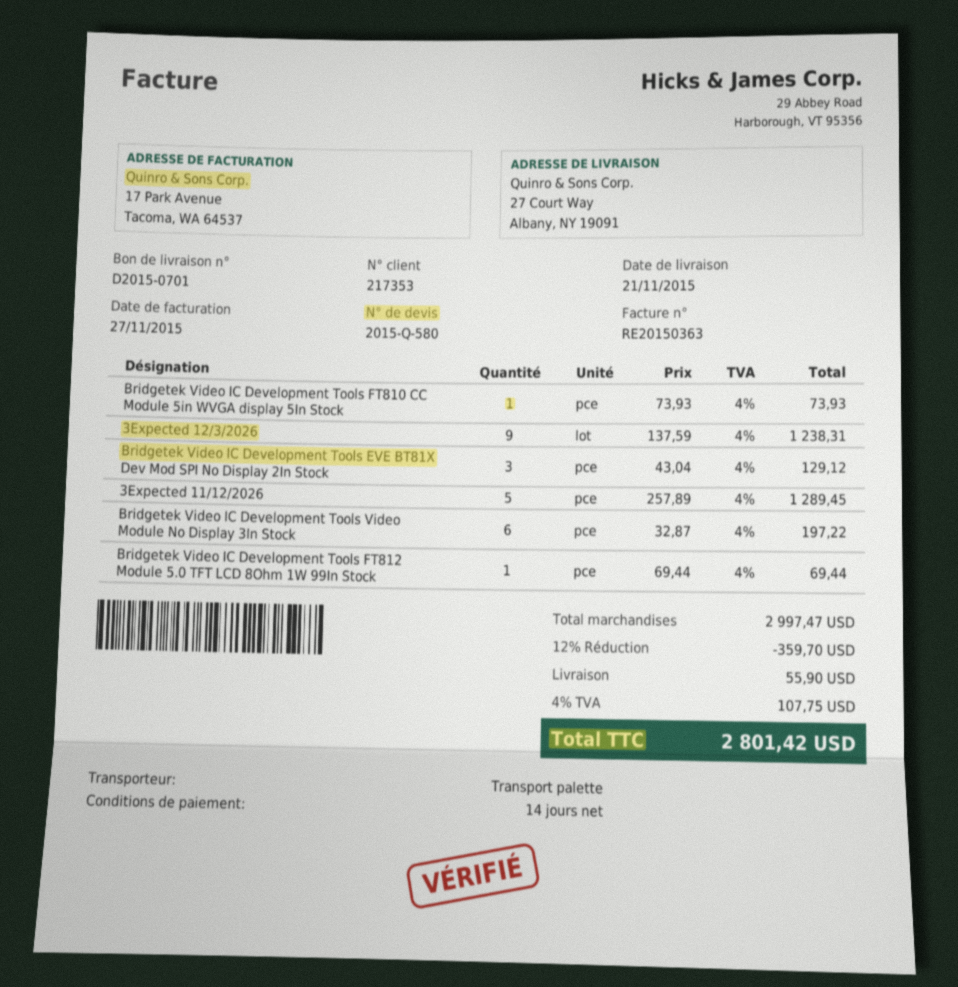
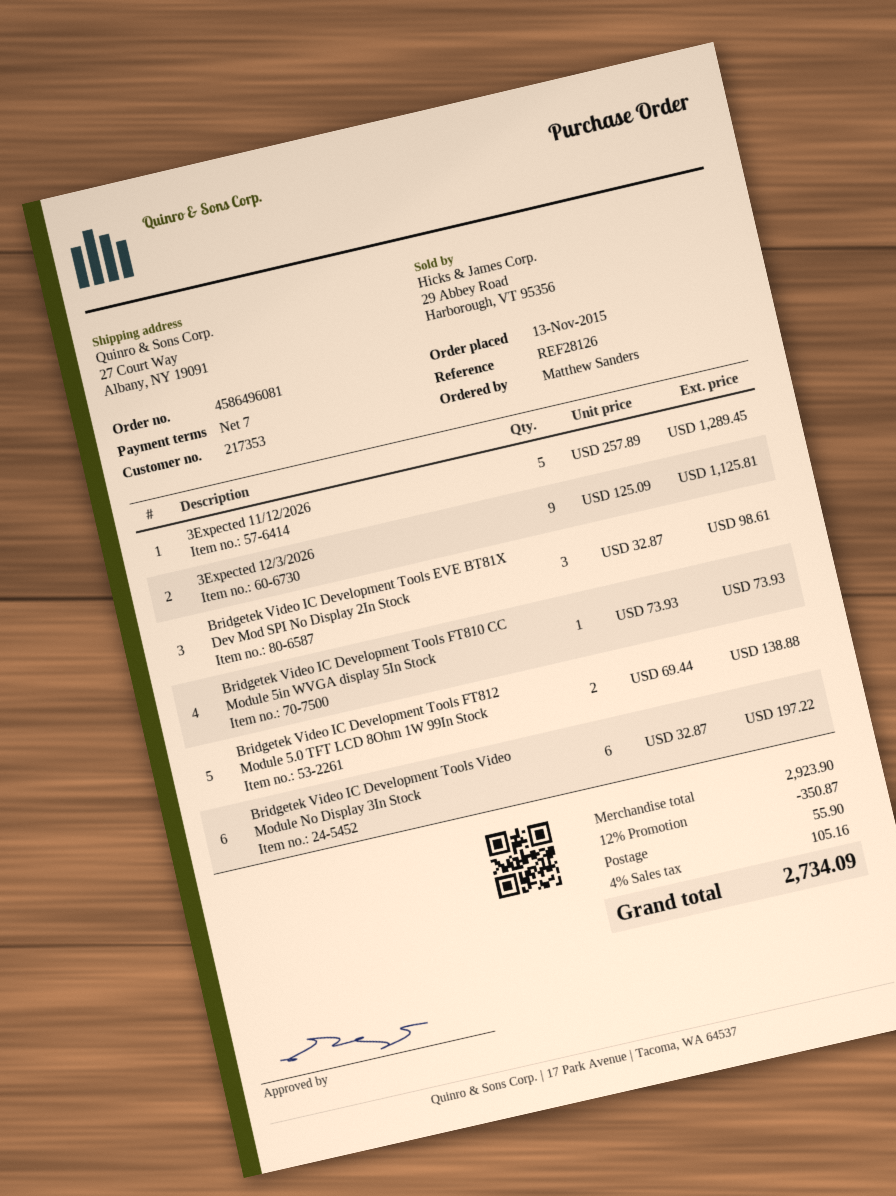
payment terms: 14 days -> 7 days
3Expected 12/3/2026: 9 x 137.59 = 1238.31 -> 9 x 125.09 = 1125.81
Bridgetek Video IC Development Tools EVE BT81X Dev Mod SPI No Display 2In Stock: 3 x 43.04 = 129.12 -> 3 x 32.87 = 98.61
Bridgetek Video IC Development Tools FT812 Module 5.0 TFT LCD 8Ohm 1W 99In Stock: 1 x 69.44 = 69.44 -> 2 x 69.44 = 138.88
subtotal: 2997.47 -> 2923.90
discount: 12% = 359.70 -> 12% = 350.87
tax: 4% = 107.75 -> 4% = 105.16
total: 2801.42 -> 2734.09

